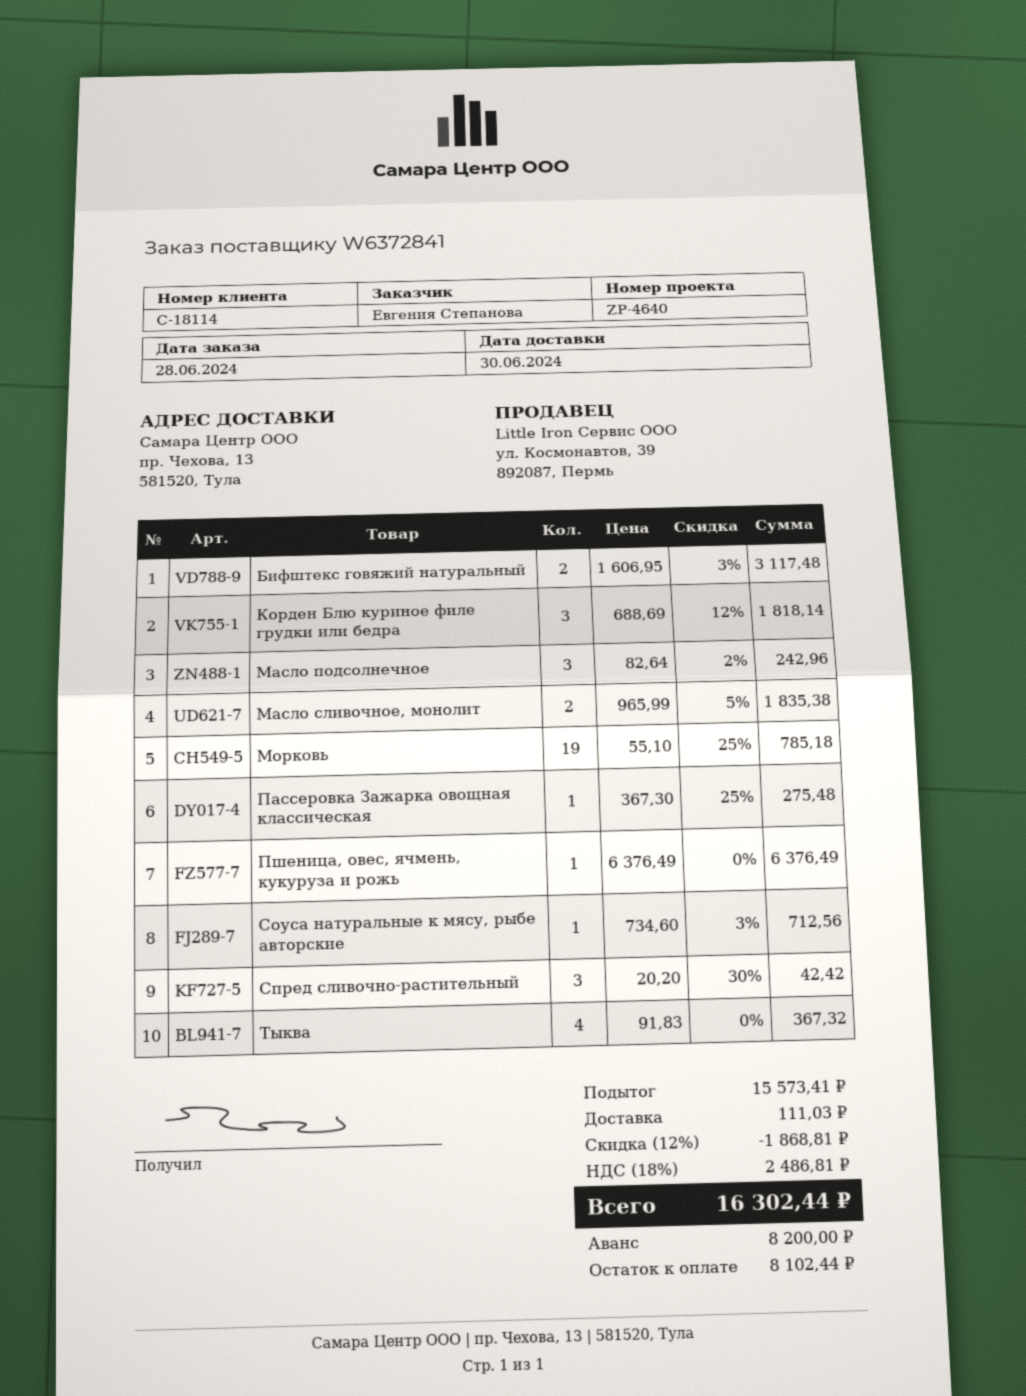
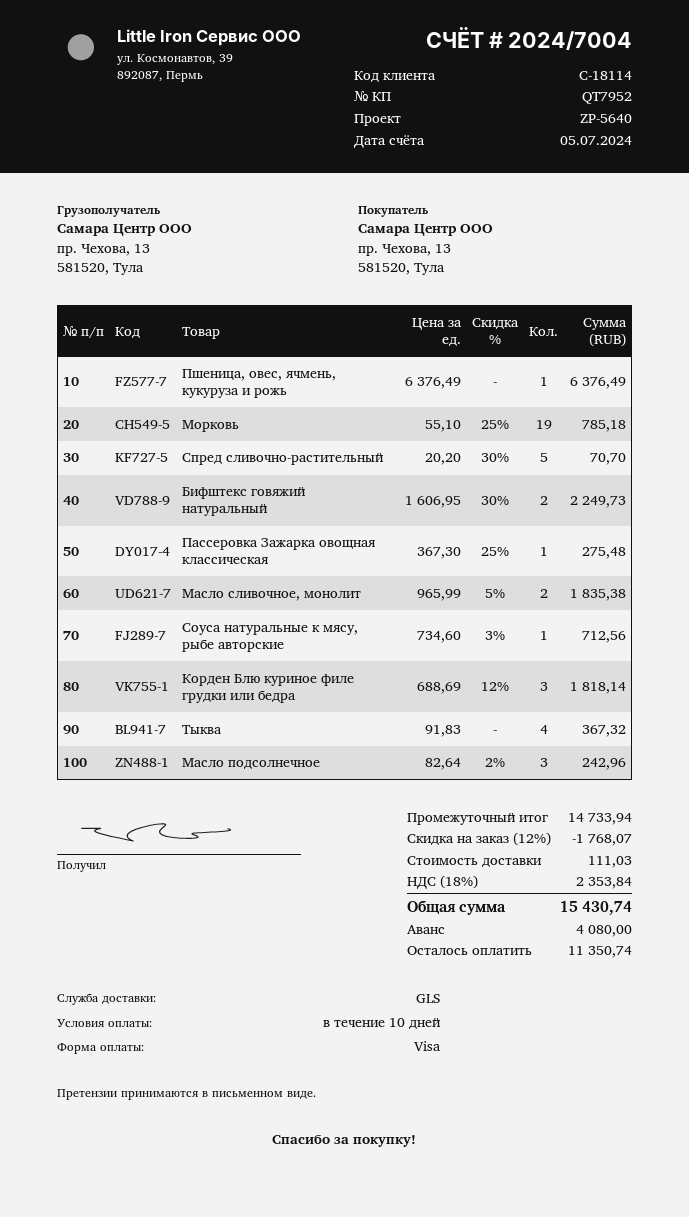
reference: ZP-4640 -> ZP-5640
Бифштекс говяжий натуральный: 2 x 1606.95 - 3% = 3117.48 -> 2 x 1606.95 - 30% = 2249.73
Спред сливочно-растительный: 3 x 20.20 - 30% = 42.42 -> 5 x 20.20 - 30% = 70.70
subtotal: 15573.41 -> 14733.94
discount: 12% = 1868.81 -> 12% = 1768.07
tax: 18% = 2486.81 -> 18% = 2353.84
total: 16302.44 -> 15430.74
deposit: 8200.00 -> 4080.00
balance: 8102.44 -> 11350.74

